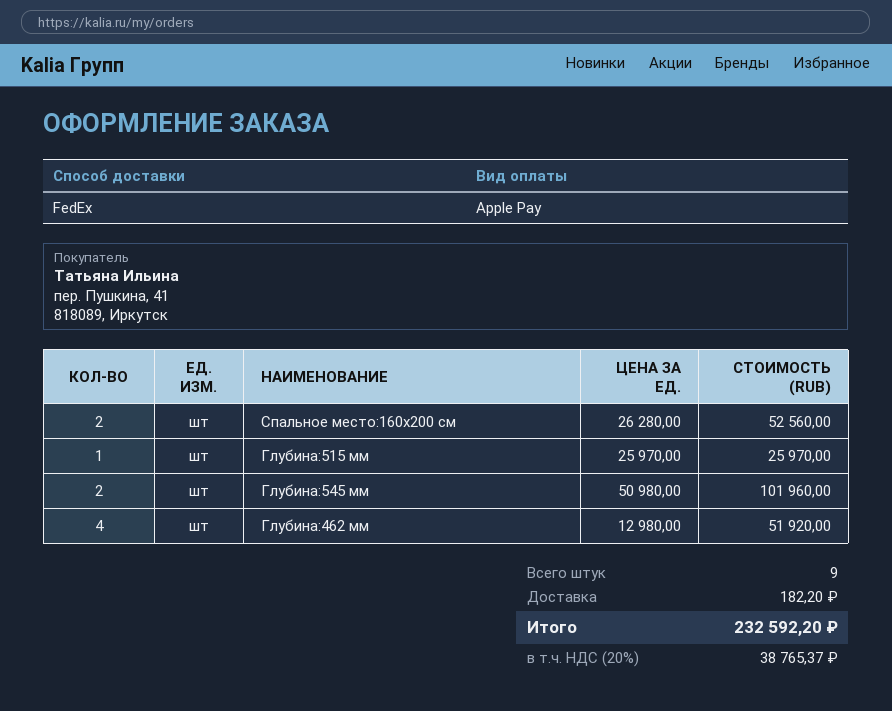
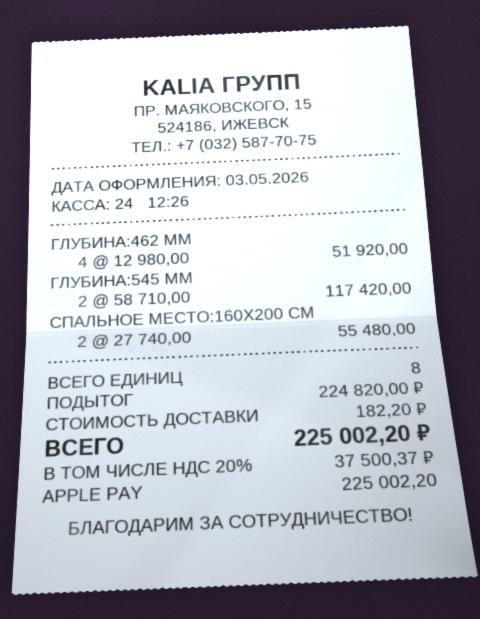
Спальное место:160x200 см: 2 x 26280.00 = 52560.00 -> 2 x 27740.00 = 55480.00
Глубина:515 мм: 1 x 25970.00 = 25970.00 -> none
Глубина:545 мм: 2 x 50980.00 = 101960.00 -> 2 x 58710.00 = 117420.00
total quantity: 9 -> 8
tax: 20% = 38765.37 -> 20% = 37500.37
total: 232592.20 -> 225002.20

